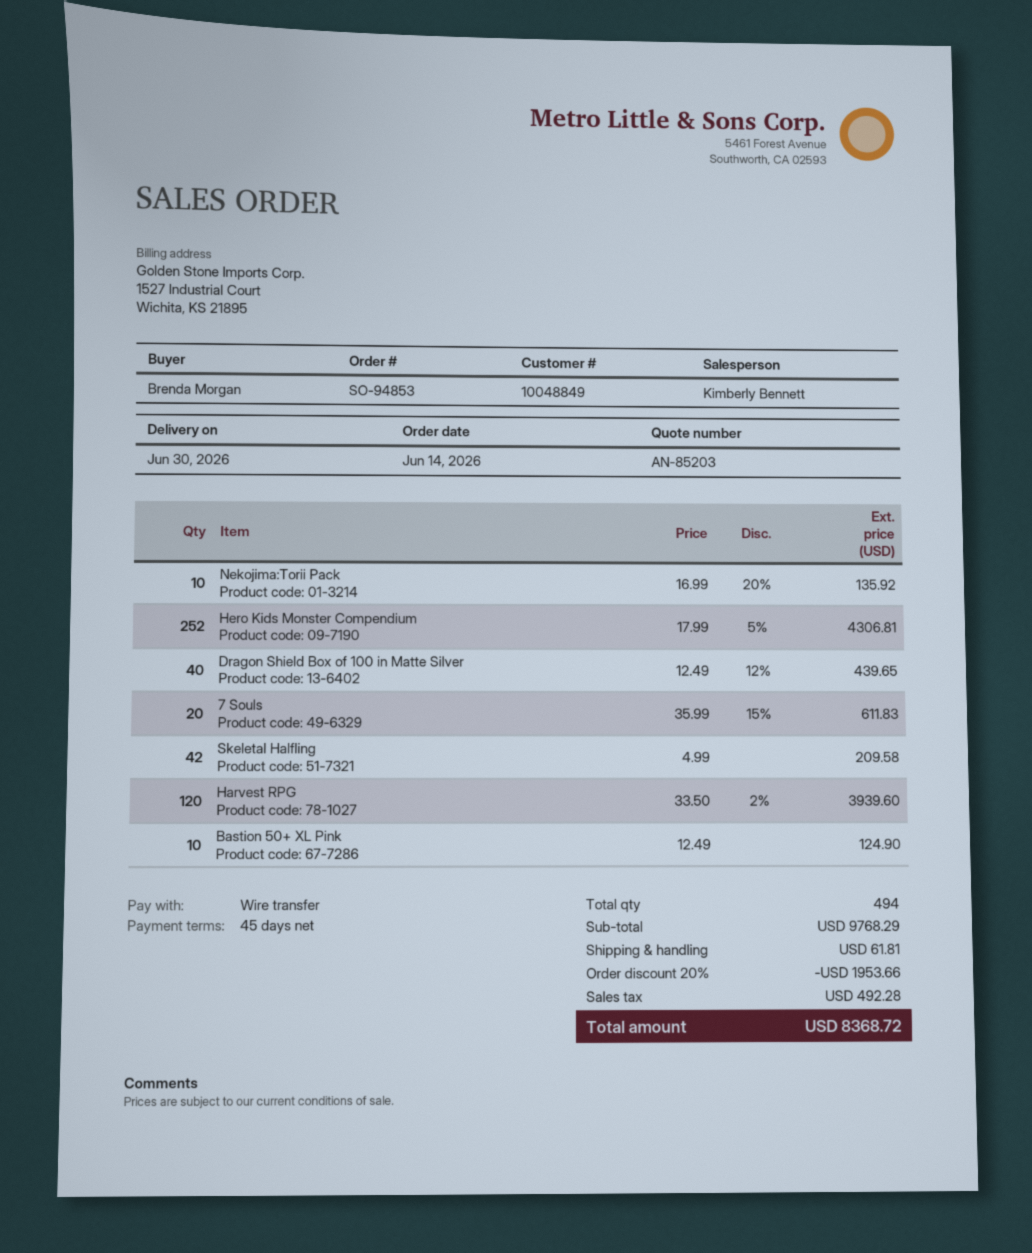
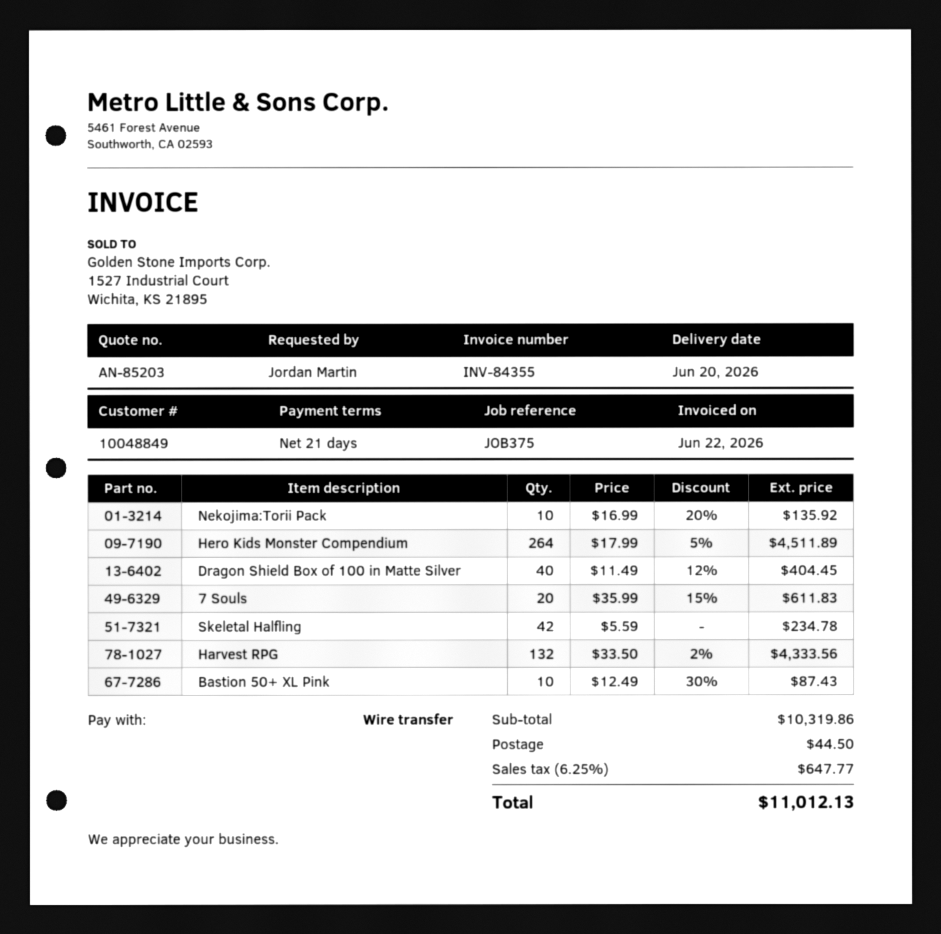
delivery date: 2026-06-30 -> 2026-06-20
payment terms: 45 days -> 21 days
ordered by: Brenda Morgan -> Jordan Martin
Hero Kids Monster Compendium: 252 x 17.99 - 5% = 4306.81 -> 264 x 17.99 - 5% = 4511.89
Dragon Shield Box of 100 in Matte Silver: 40 x 12.49 - 12% = 439.65 -> 40 x 11.49 - 12% = 404.45
Skeletal Halfling: 42 x 4.99 = 209.58 -> 42 x 5.59 = 234.78
Harvest RPG: 120 x 33.50 - 2% = 3939.60 -> 132 x 33.50 - 2% = 4333.56
Bastion 50+ XL Pink: 10 x 12.49 = 124.90 -> 10 x 12.49 - 30% = 87.43
subtotal: 9768.29 -> 10319.86
discount: 20% = 1953.66 -> none
shipping: 61.81 -> 44.50
tax: 492.28 -> 647.77
total: 8368.72 -> 11012.13

